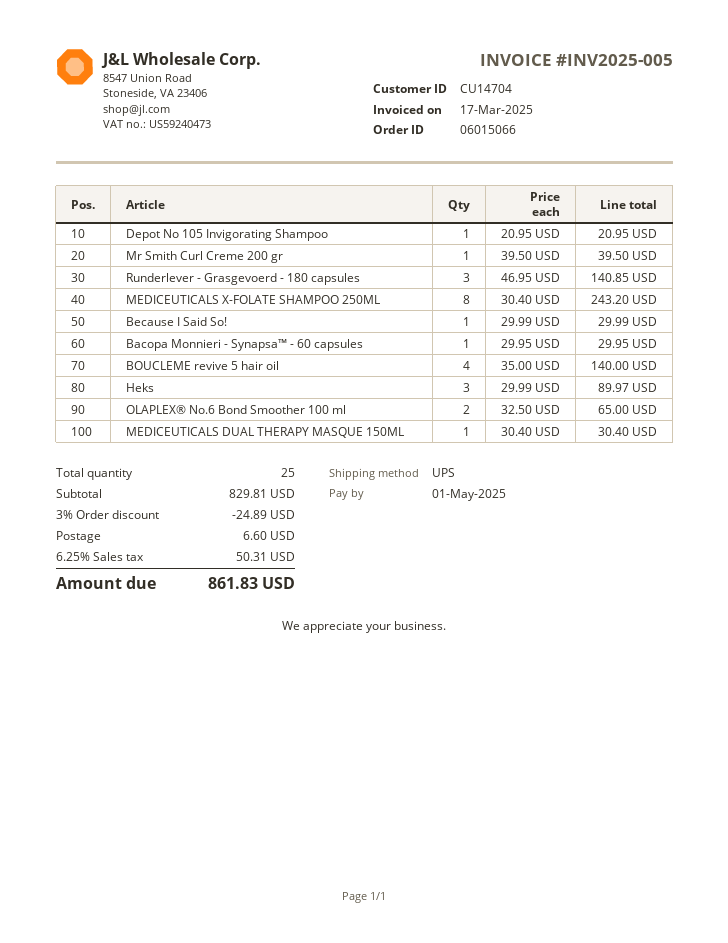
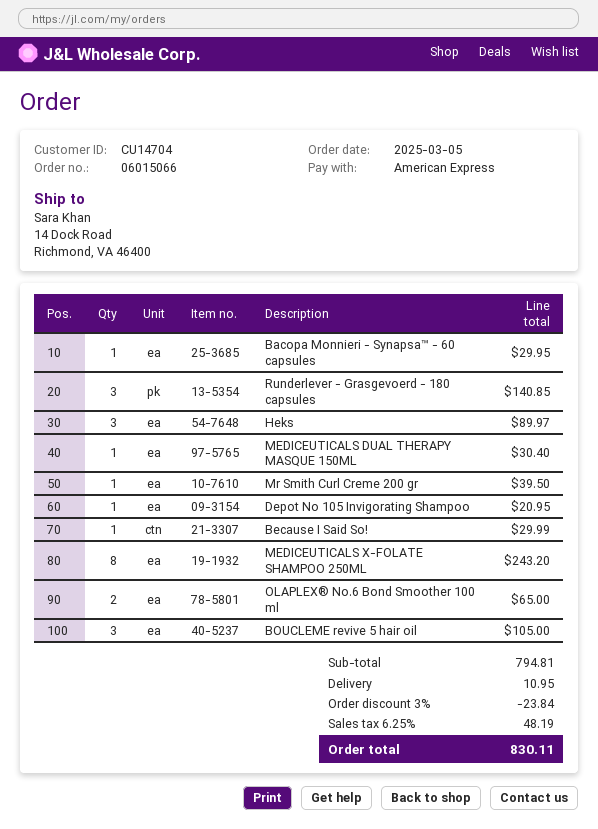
BOUCLEME revive 5 hair oil: 4 for 140.00 -> 3 for 105.00
subtotal: 829.81 -> 794.81
discount: 3% = 24.89 -> 3% = 23.84
shipping: 6.60 -> 10.95
tax: 6.25% = 50.31 -> 6.25% = 48.19
total: 861.83 -> 830.11

